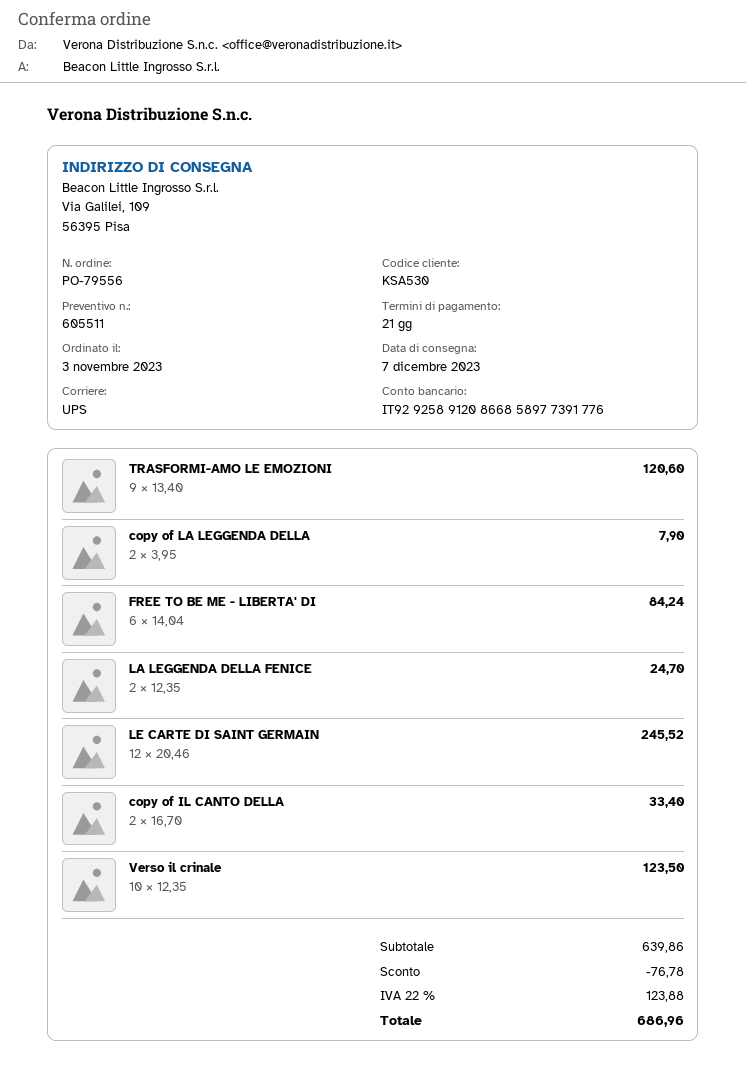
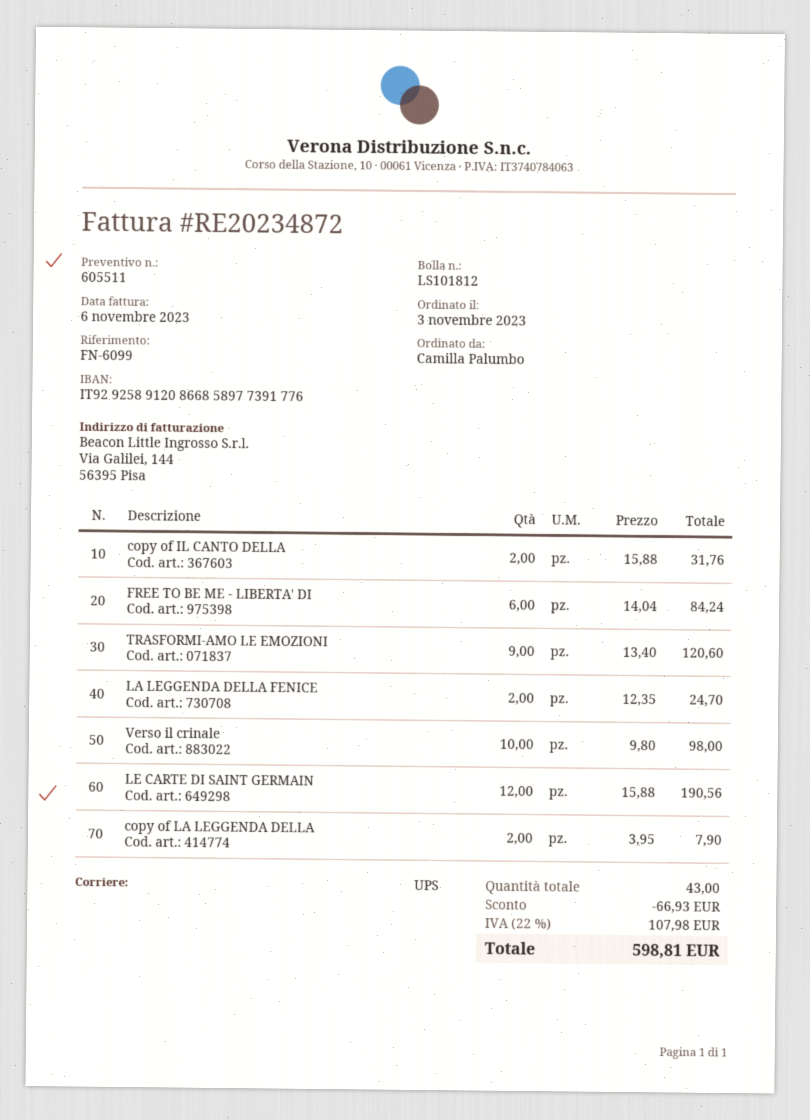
LE CARTE DI SAINT GERMAIN: 12 x 20.46 = 245.52 -> 12 x 15.88 = 190.56
copy of IL CANTO DELLA: 2 x 16.70 = 33.40 -> 2 x 15.88 = 31.76
Verso il crinale: 10 x 12.35 = 123.50 -> 10 x 9.80 = 98.00
discount: 76.78 -> 66.93
tax: 22% = 123.88 -> 22% = 107.98
total: 686.96 -> 598.81

